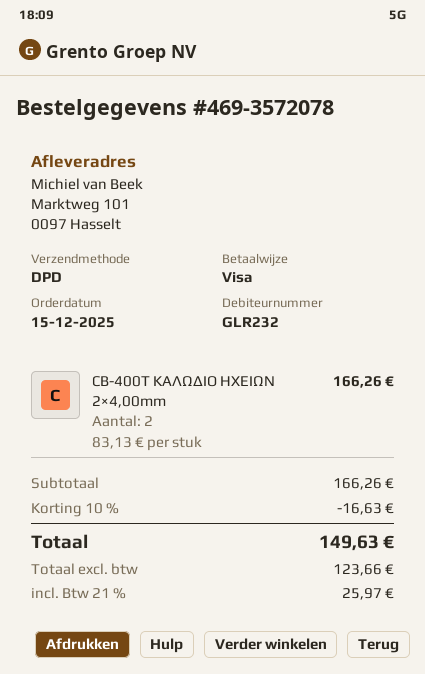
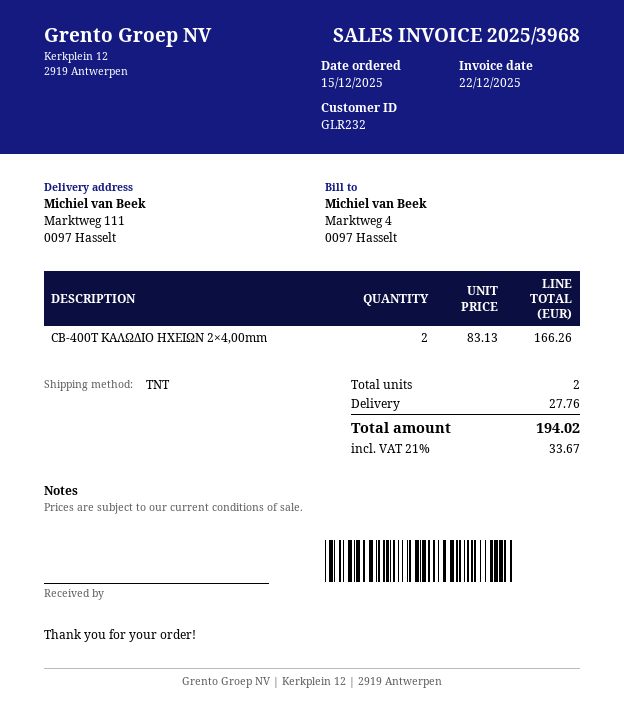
shipping method: DPD -> TNT
ship to: Marktweg 101, 0097 Hasselt -> Marktweg 111, 0097 Hasselt
discount: 10% = 16.63 -> none
shipping: none -> 27.76
tax: 21% = 25.97 -> 21% = 33.67
total: 149.63 -> 194.02

